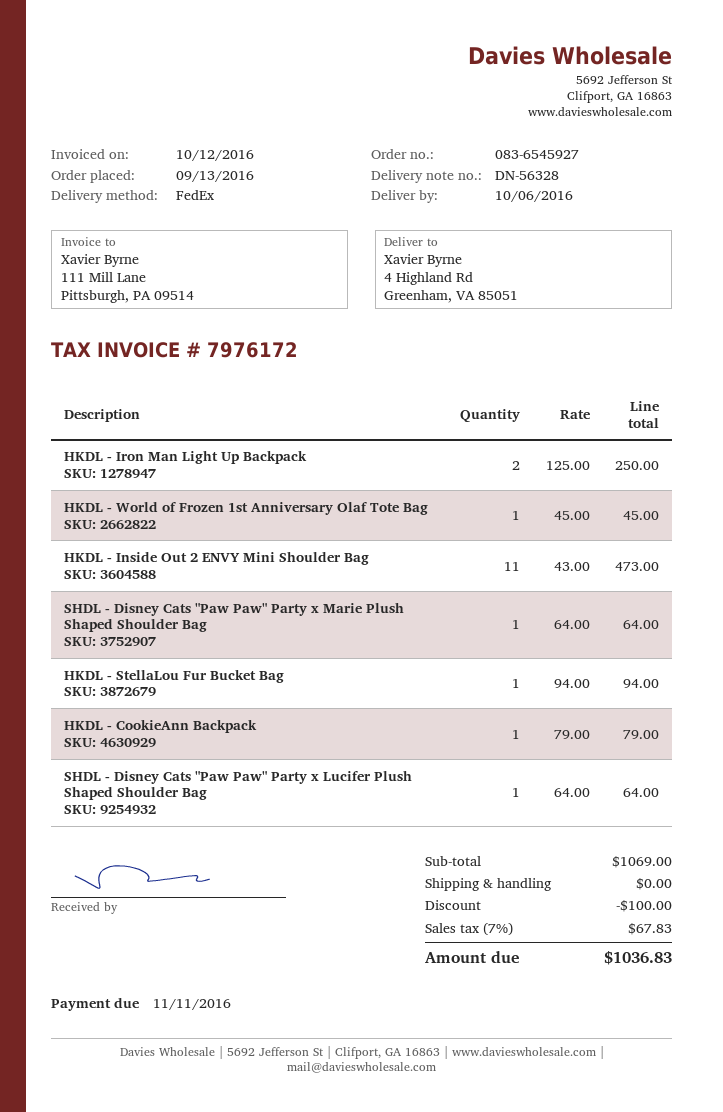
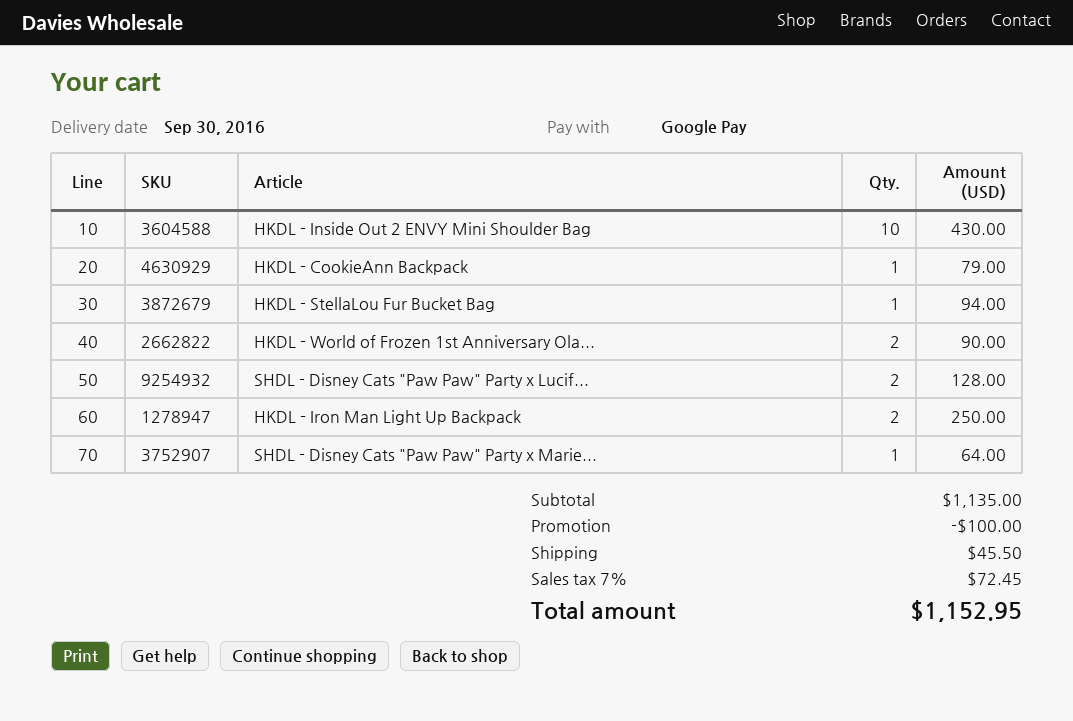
delivery date: 2016-10-06 -> 2016-09-30
HKDL - World of Frozen 1st Anniversary Olaf Tote Bag: 1 for 45.00 -> 2 for 90.00
HKDL - Inside Out 2 ENVY Mini Shoulder Bag: 11 for 473.00 -> 10 for 430.00
SHDL - Disney Cats "Paw Paw" Party x Lucifer Plush Shaped Shoulder Bag: 1 for 64.00 -> 2 for 128.00
subtotal: 1069.00 -> 1135.00
shipping: 0.00 -> 45.50
tax: 7% = 67.83 -> 7% = 72.45
total: 1036.83 -> 1152.95

